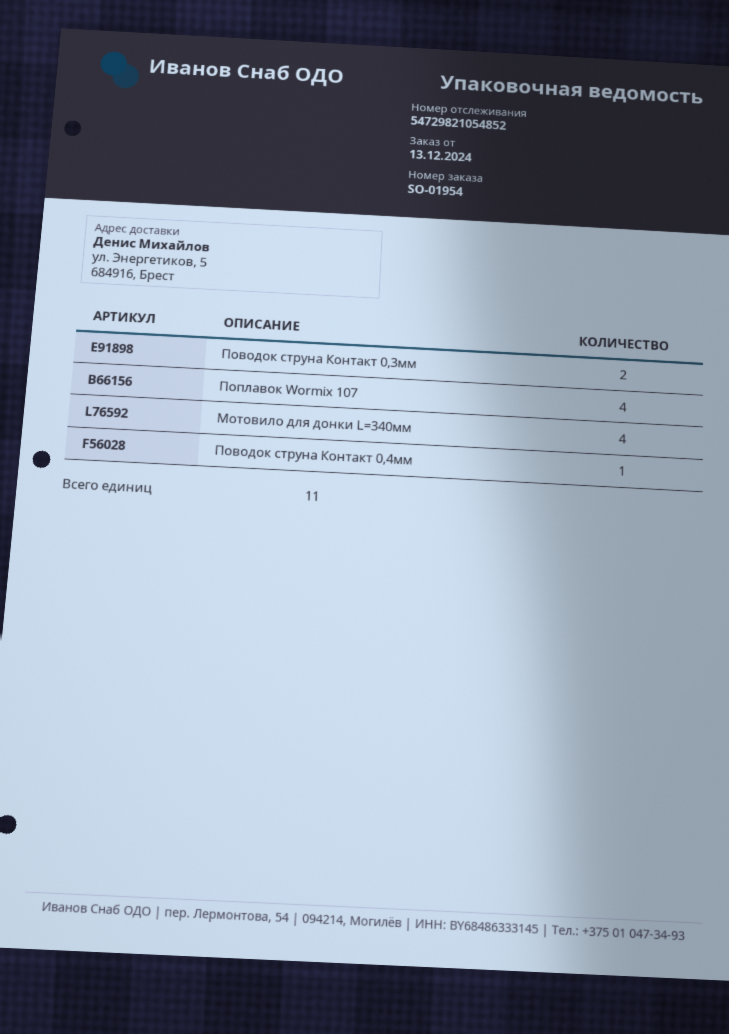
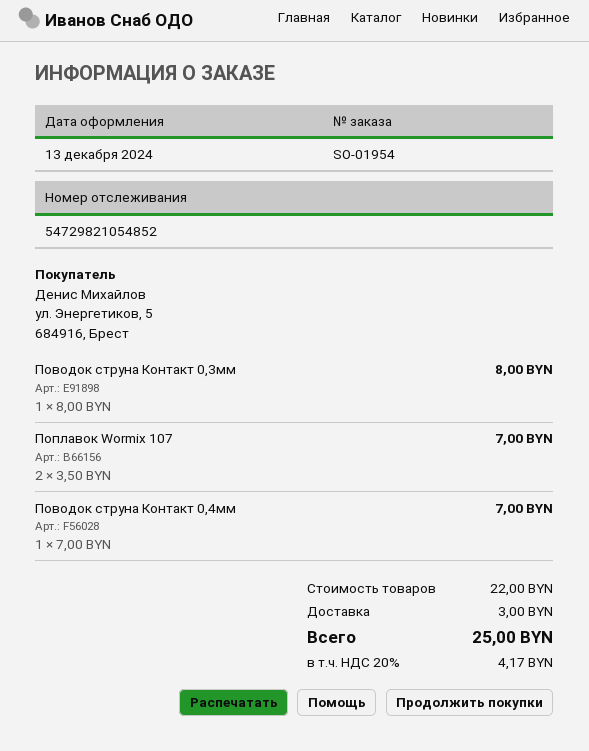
Поводок струна Контакт 0,3мм: 2 -> 1
Поплавок Wormix 107: 4 -> 2
Мотовило для донки L=340мм: 4 -> none

